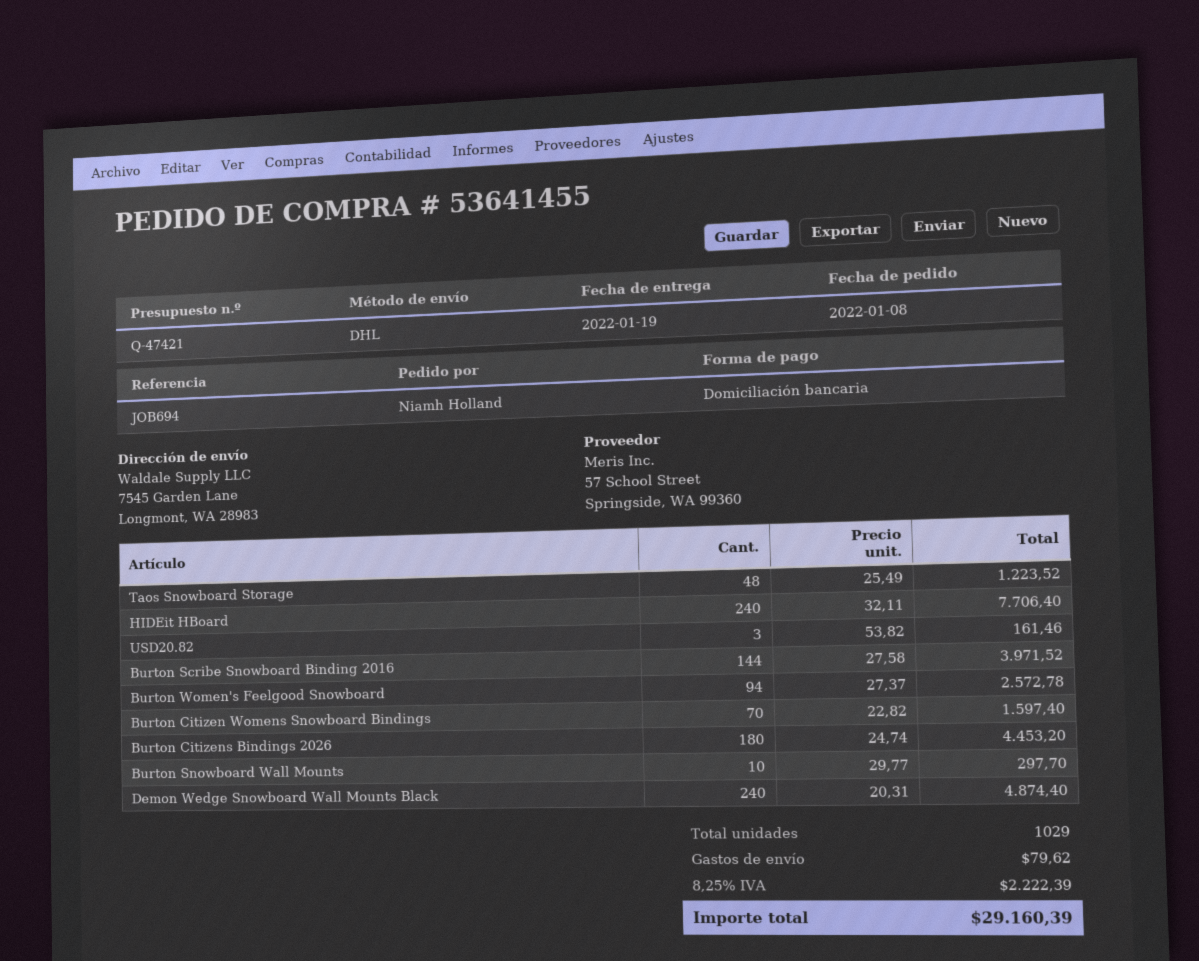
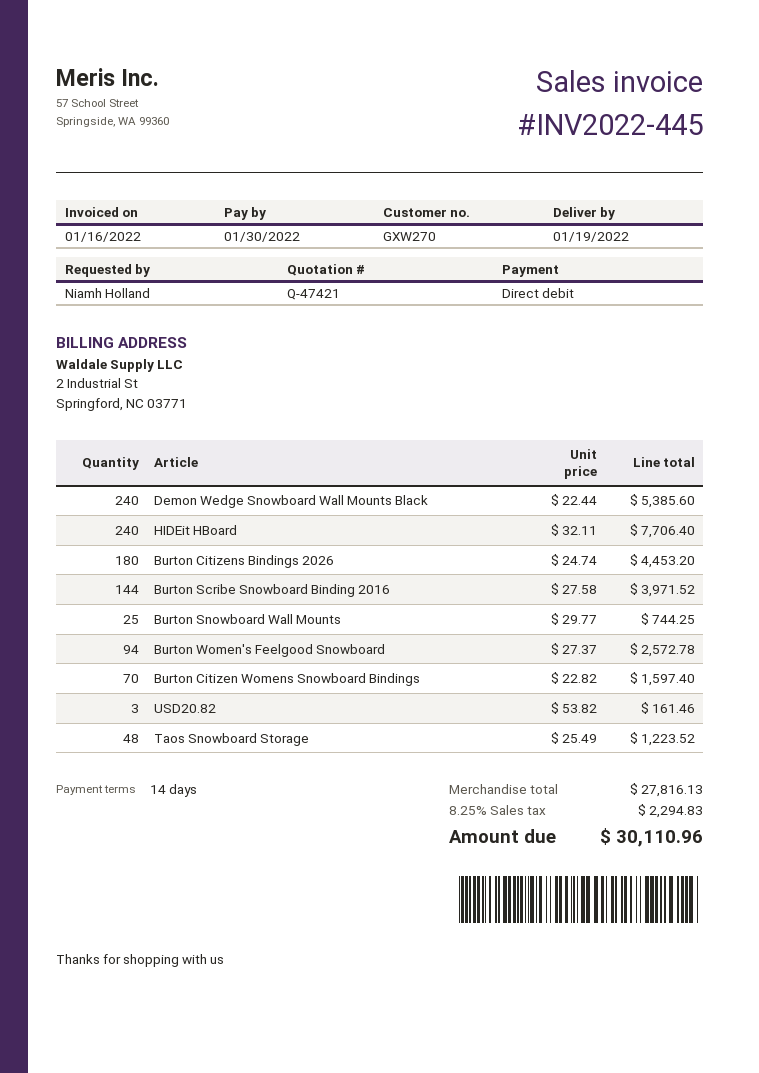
Burton Snowboard Wall Mounts: 10 x 29.77 = 297.70 -> 25 x 29.77 = 744.25
Demon Wedge Snowboard Wall Mounts Black: 240 x 20.31 = 4874.40 -> 240 x 22.44 = 5385.60
shipping: 79.62 -> none
tax: 8.25% = 2222.39 -> 8.25% = 2294.83
total: 29160.39 -> 30110.96

